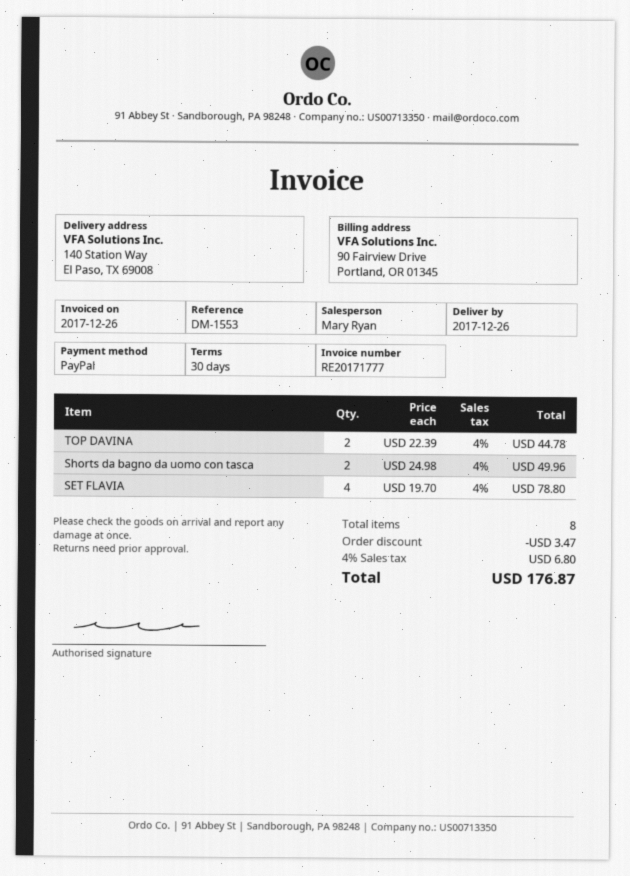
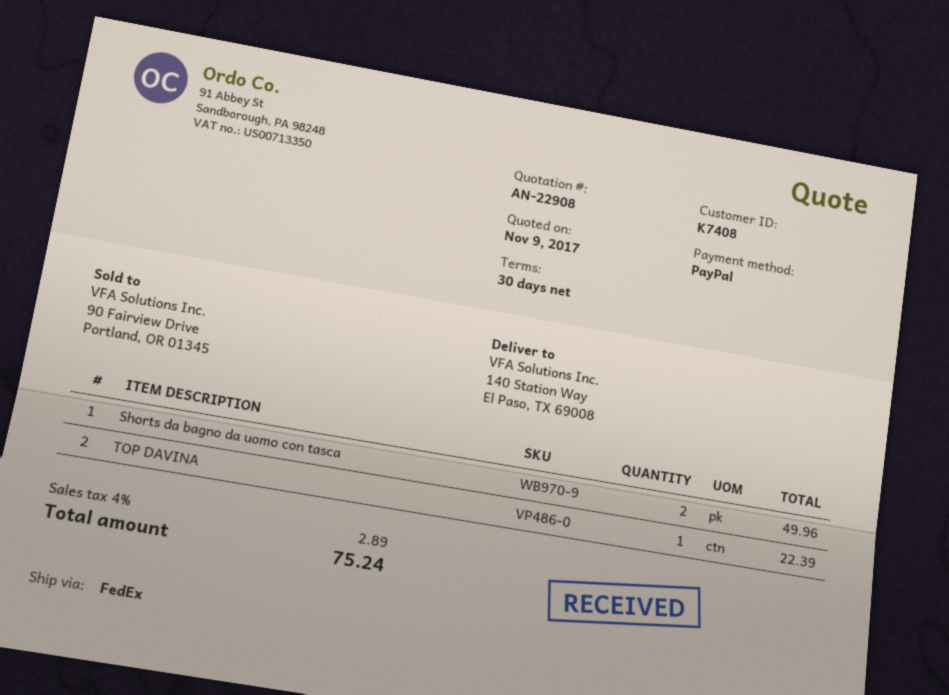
TOP DAVINA: 2 for 44.78 -> 1 for 22.39
SET FLAVIA: 4 for 78.80 -> none
discount: 3.47 -> none
tax: 4% = 6.80 -> 4% = 2.89
total: 176.87 -> 75.24

